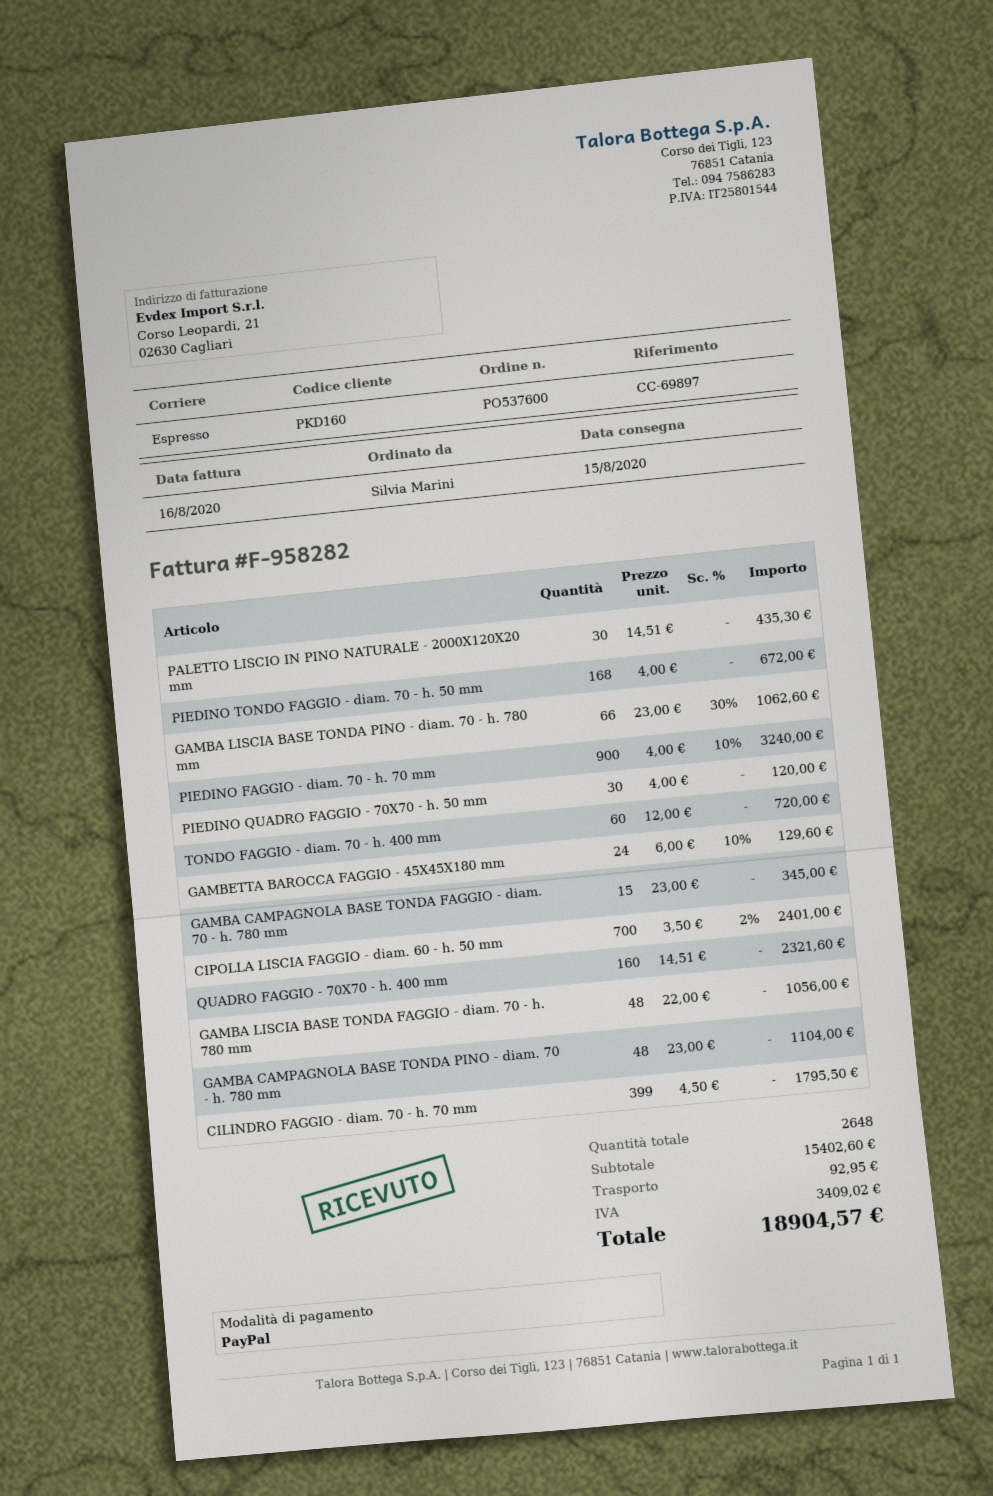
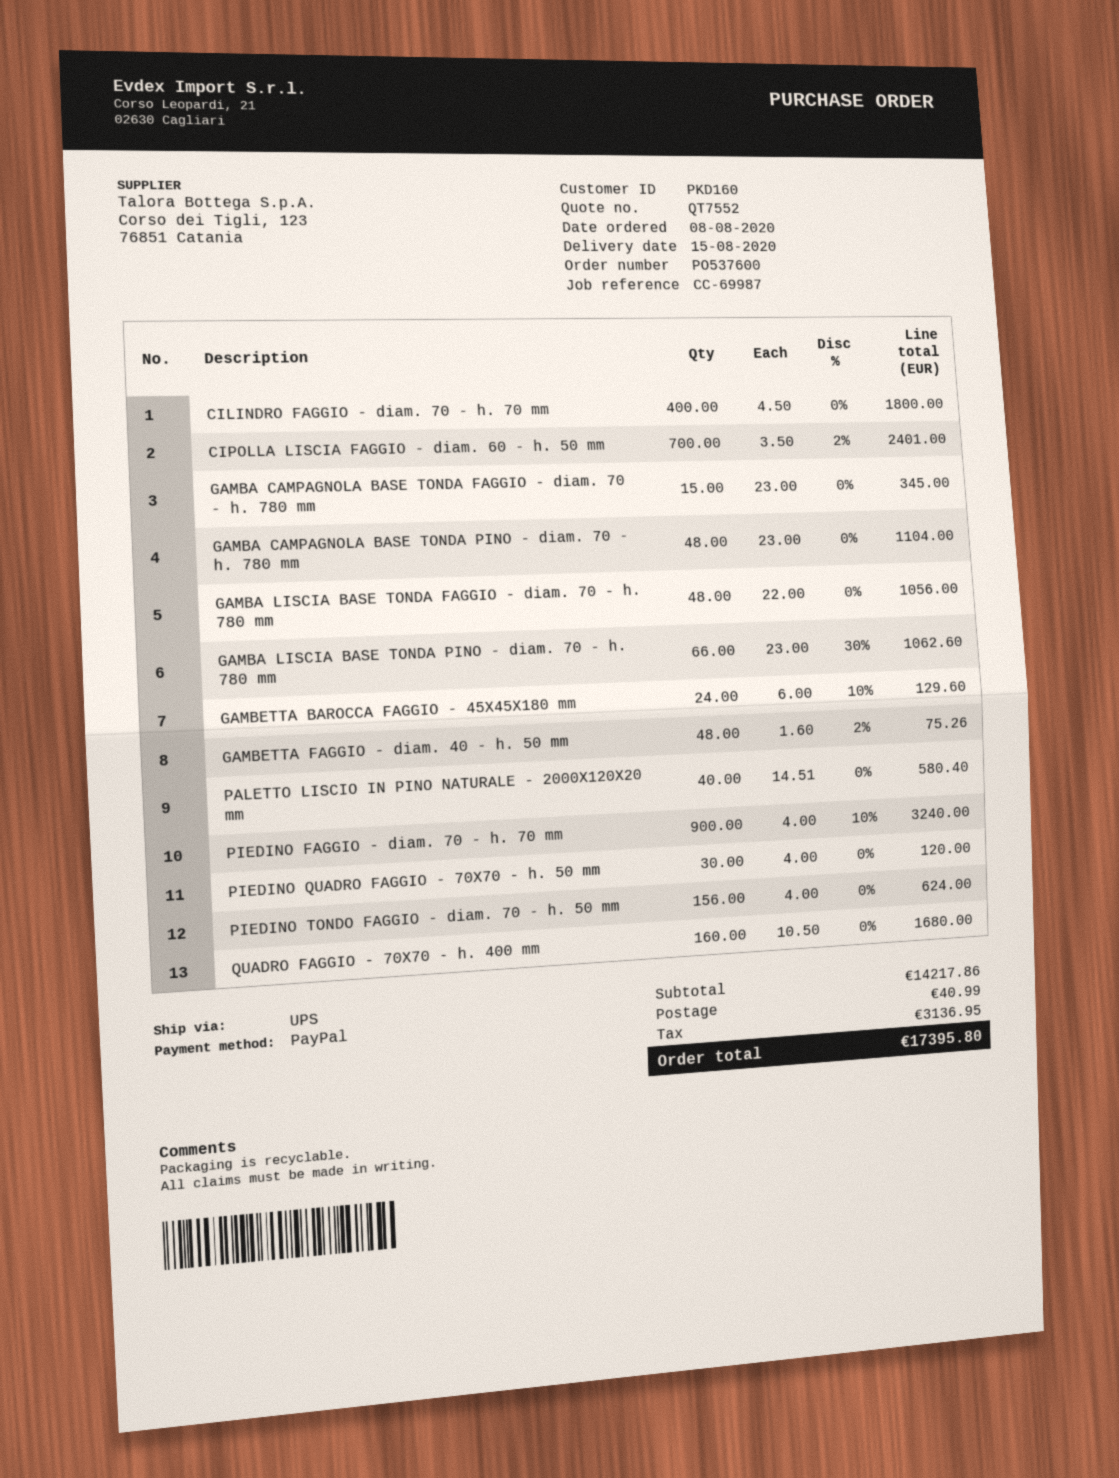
reference: CC-69897 -> CC-69987
shipping method: express -> UPS
PALETTO LISCIO IN PINO NATURALE - 2000X120X20 mm: 30 x 14.51 = 435.30 -> 40 x 14.51 = 580.40
PIEDINO TONDO FAGGIO - diam. 70 - h. 50 mm: 168 x 4.00 = 672.00 -> 156 x 4.00 = 624.00
TONDO FAGGIO - diam. 70 - h. 400 mm: 60 x 12.00 = 720.00 -> none
QUADRO FAGGIO - 70X70 - h. 400 mm: 160 x 14.51 = 2321.60 -> 160 x 10.50 = 1680.00
CILINDRO FAGGIO - diam. 70 - h. 70 mm: 399 x 4.50 = 1795.50 -> 400 x 4.50 = 1800.00
GAMBETTA FAGGIO - diam. 40 - h. 50 mm: none -> 48 x 1.60 - 2% = 75.26
subtotal: 15402.60 -> 14217.86
shipping: 92.95 -> 40.99
tax: 3409.02 -> 3136.95
total: 18904.57 -> 17395.80

